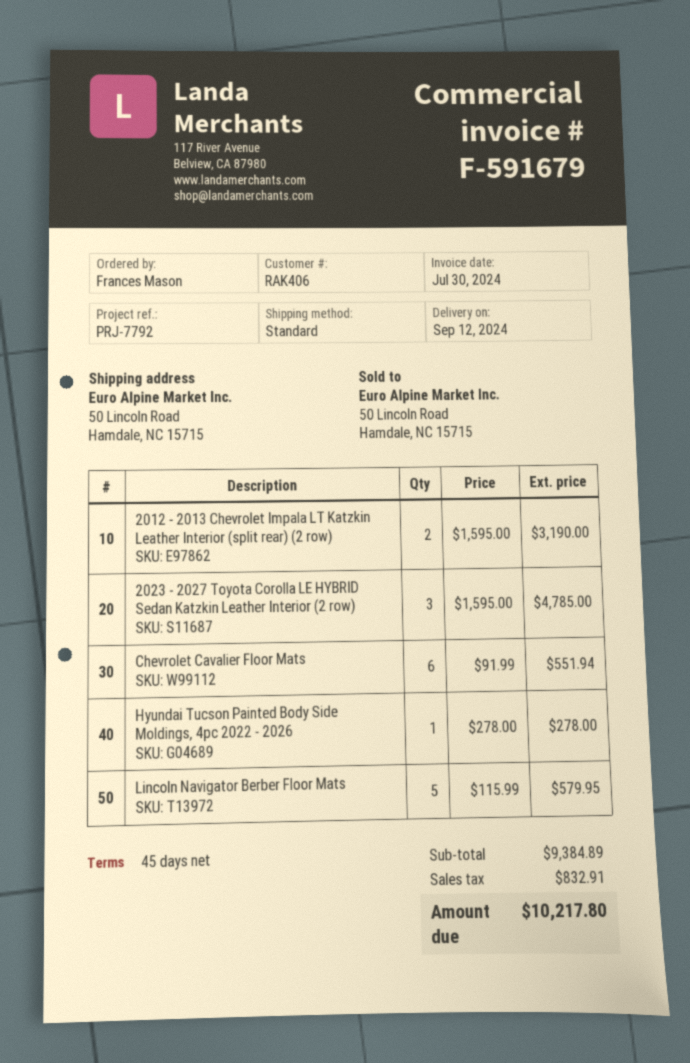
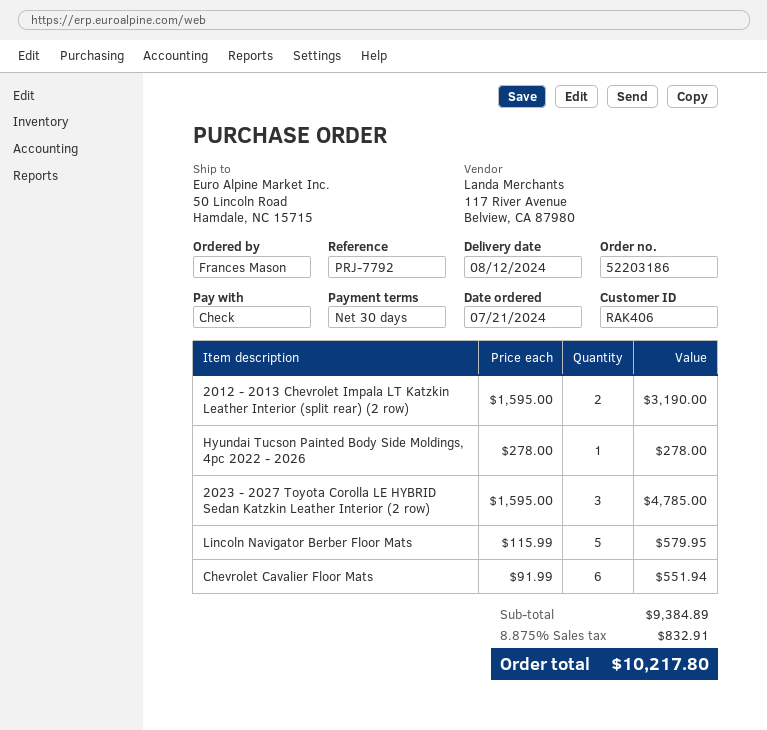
delivery date: 2024-09-12 -> 2024-08-12
payment terms: 45 days -> 30 days

